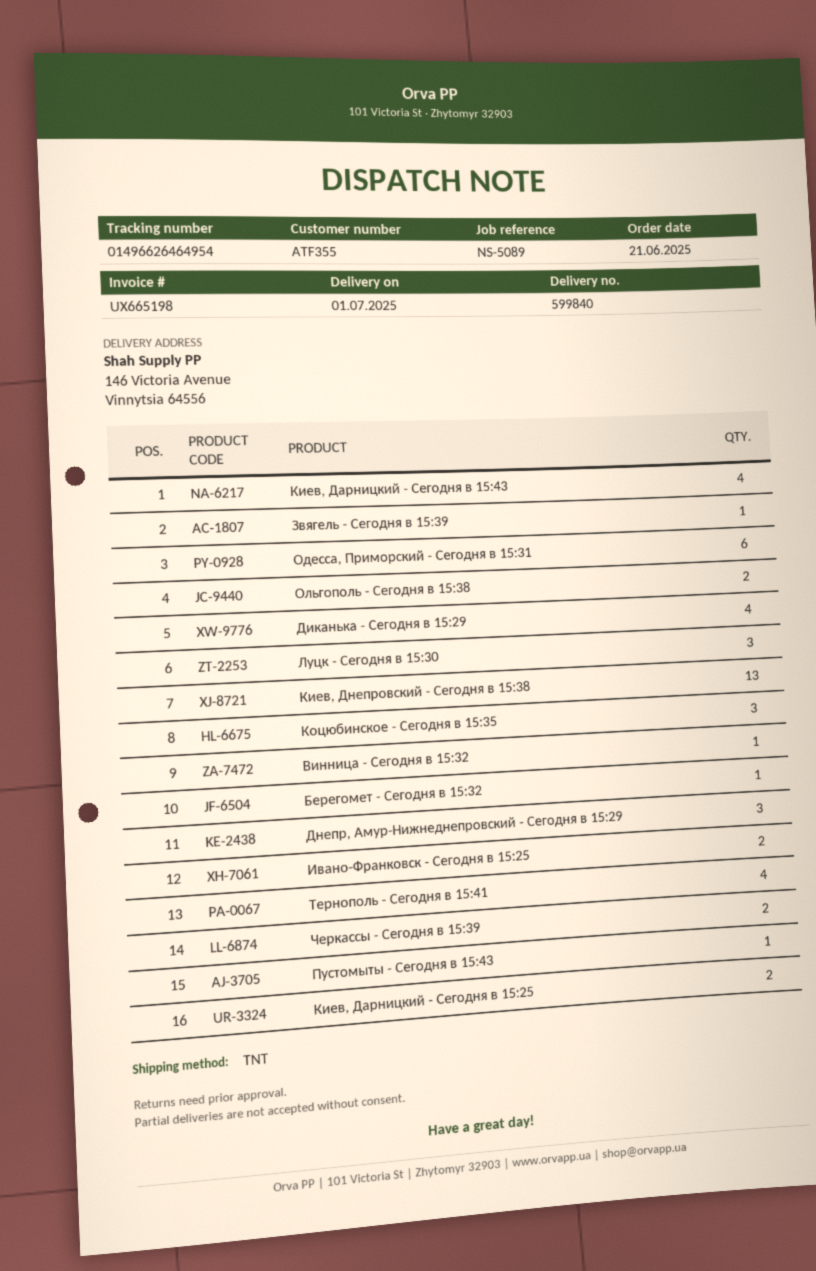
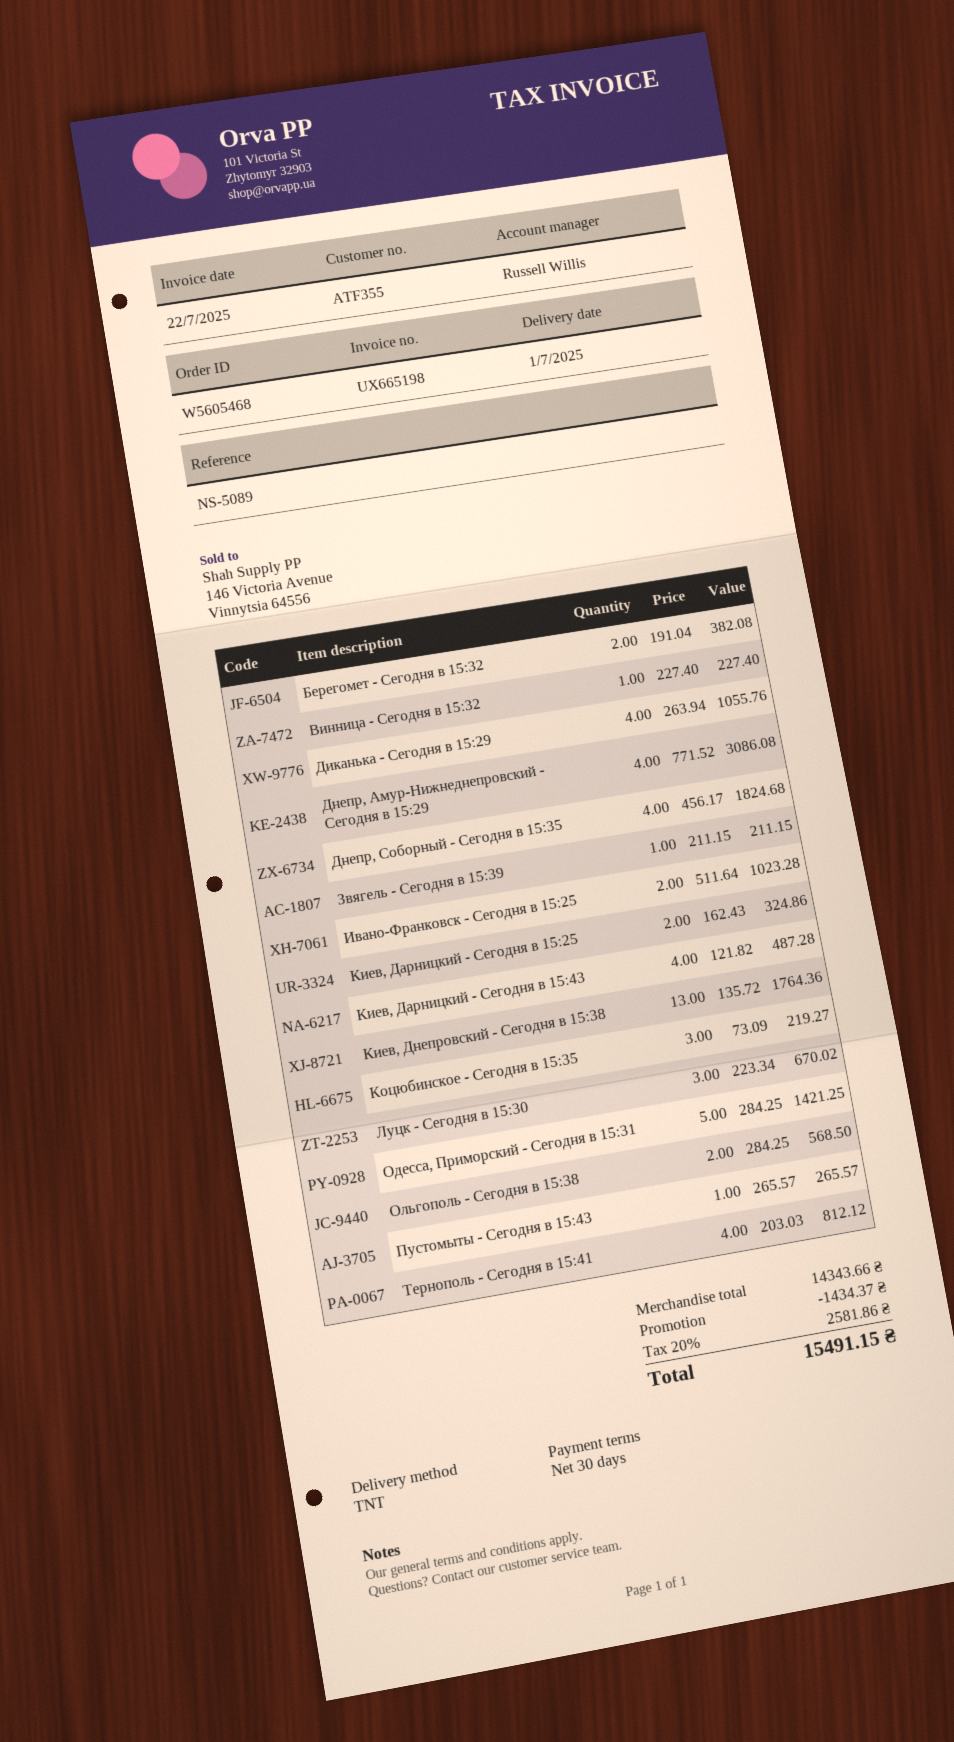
Одесса, Приморский - Сегодня в 15:31: 6 -> 5
Берегомет - Сегодня в 15:32: 1 -> 2
Днепр, Амур-Нижнеднепровский - Сегодня в 15:29: 3 -> 4
Черкассы - Сегодня в 15:39: 2 -> none
Днепр, Соборный - Сегодня в 15:35: none -> 4

